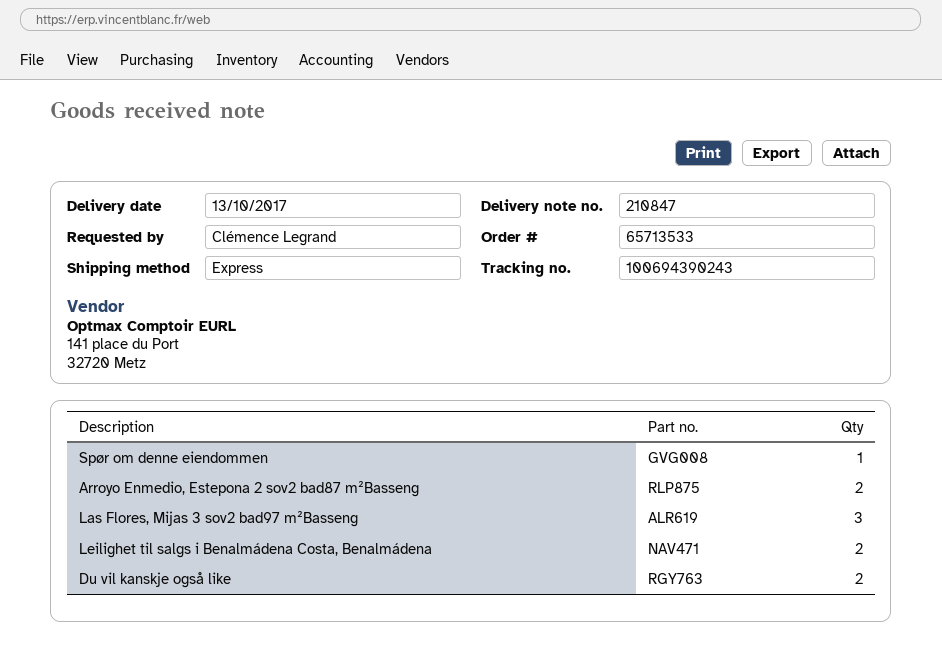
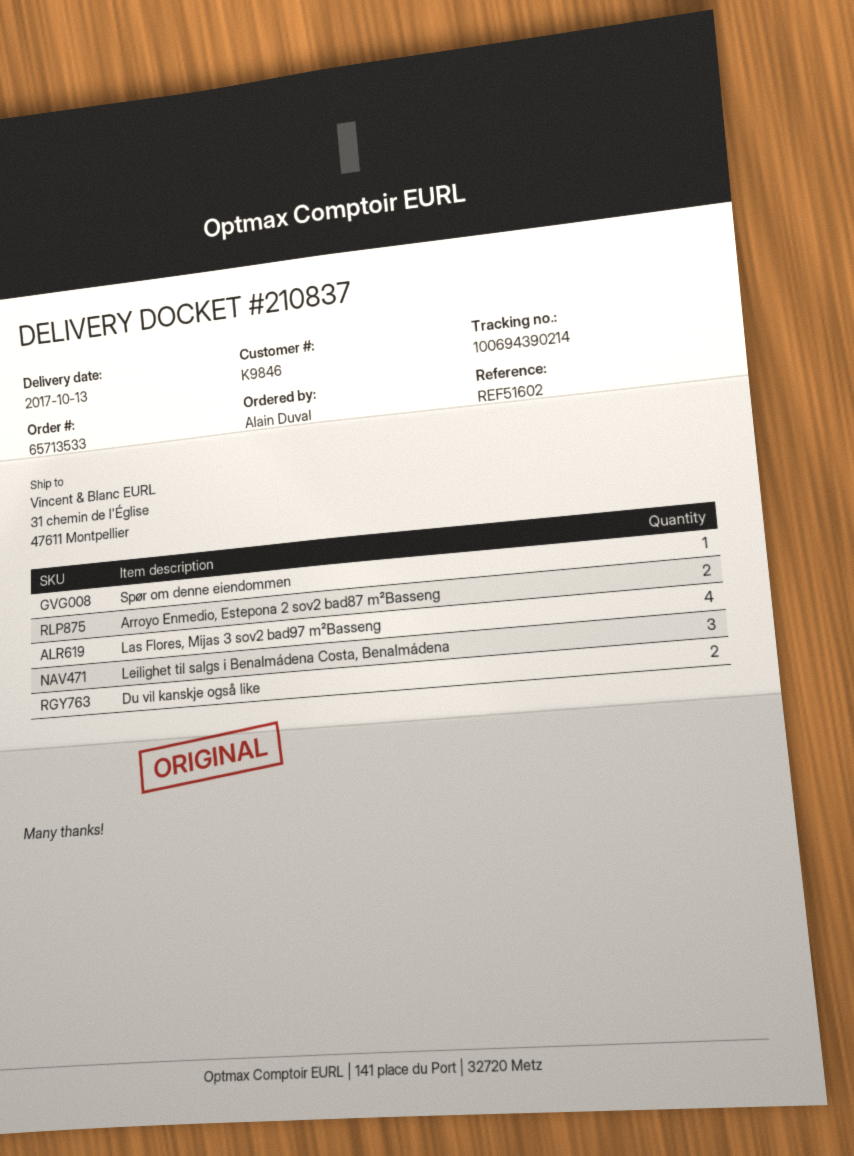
delivery note number: 210847 -> 210837
ordered by: Clémence Legrand -> Alain Duval
tracking number: 100694390243 -> 100694390214
Las Flores, Mijas 3 sov2 bad97 m²Basseng: 3 -> 4
Leilighet til salgs i Benalmádena Costa, Benalmádena: 2 -> 3

